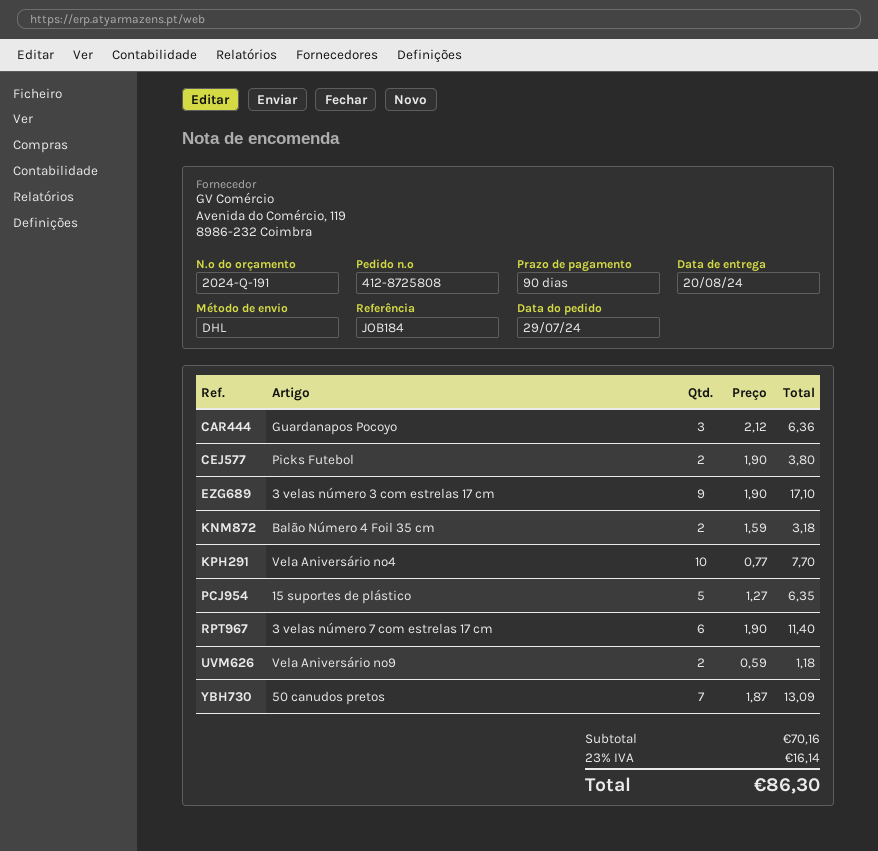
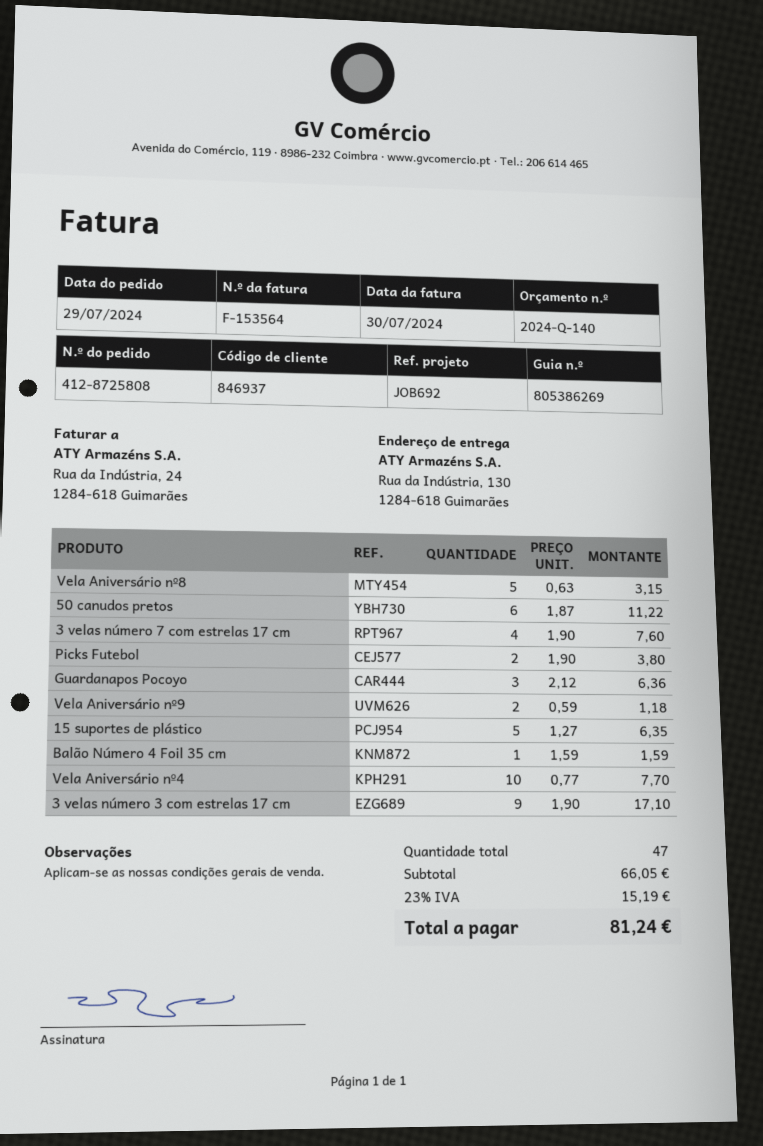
quote number: 2024-Q-191 -> 2024-Q-140
reference: JOB184 -> JOB692
Balão Número 4 Foil 35 cm: 2 x 1.59 = 3.18 -> 1 x 1.59 = 1.59
3 velas número 7 com estrelas 17 cm: 6 x 1.90 = 11.40 -> 4 x 1.90 = 7.60
50 canudos pretos: 7 x 1.87 = 13.09 -> 6 x 1.87 = 11.22
Vela Aniversário nº8: none -> 5 x 0.63 = 3.15
subtotal: 70.16 -> 66.05
tax: 23% = 16.14 -> 23% = 15.19
total: 86.30 -> 81.24

